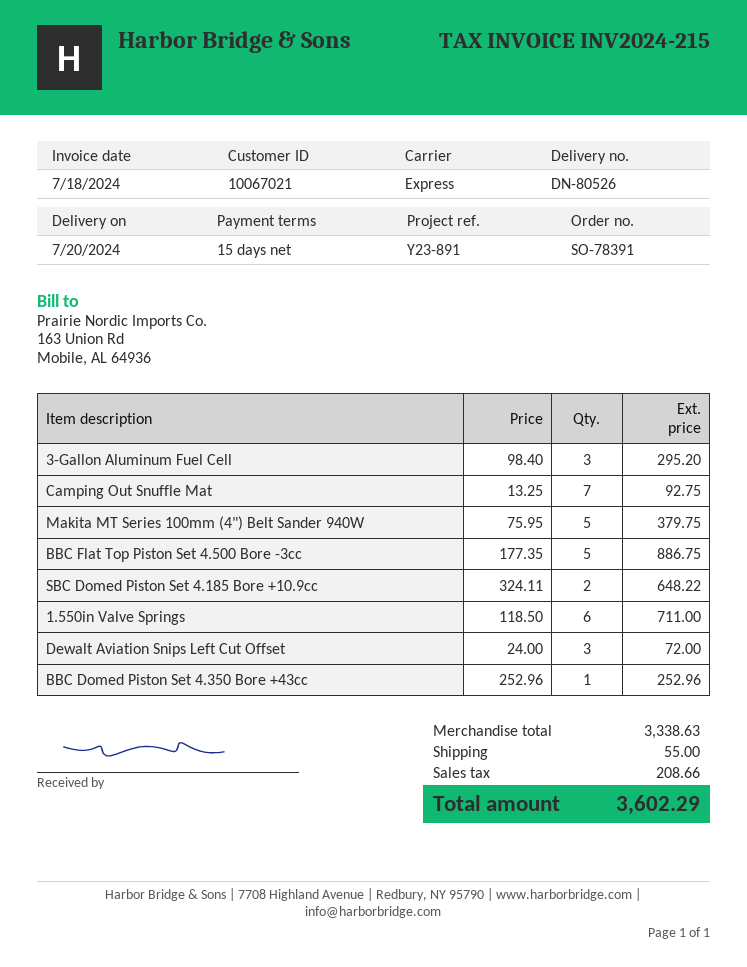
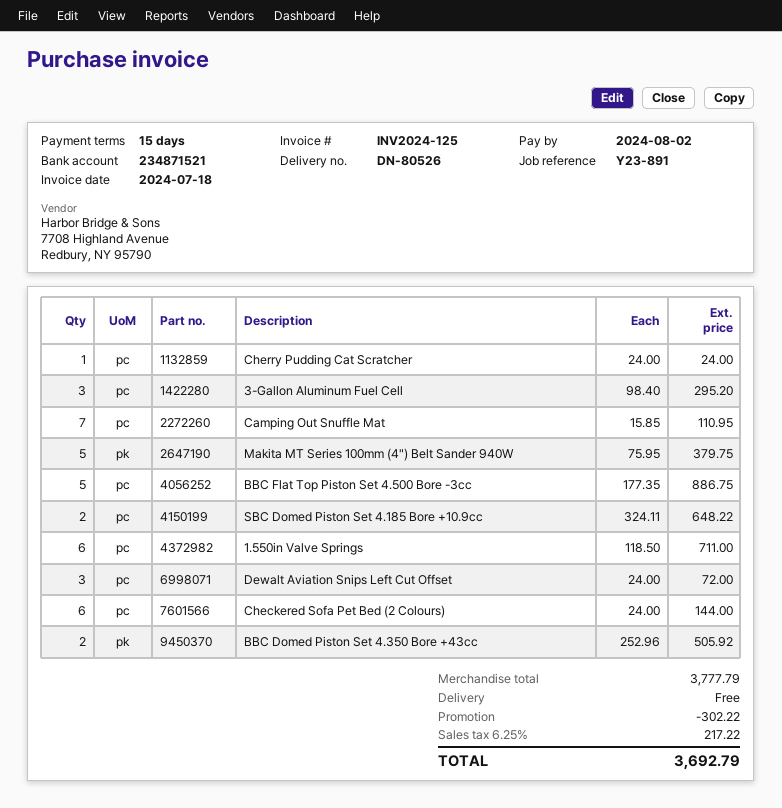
invoice number: INV2024-215 -> INV2024-125
Camping Out Snuffle Mat: 7 x 13.25 = 92.75 -> 7 x 15.85 = 110.95
BBC Domed Piston Set 4.350 Bore +43cc: 1 x 252.96 = 252.96 -> 2 x 252.96 = 505.92
Cherry Pudding Cat Scratcher: none -> 1 x 24.00 = 24.00
Checkered Sofa Pet Bed (2 Colours): none -> 6 x 24.00 = 144.00
subtotal: 3338.63 -> 3777.79
discount: none -> 302.22
shipping: 55.00 -> 0.00
tax: 208.66 -> 217.22
total: 3602.29 -> 3692.79

